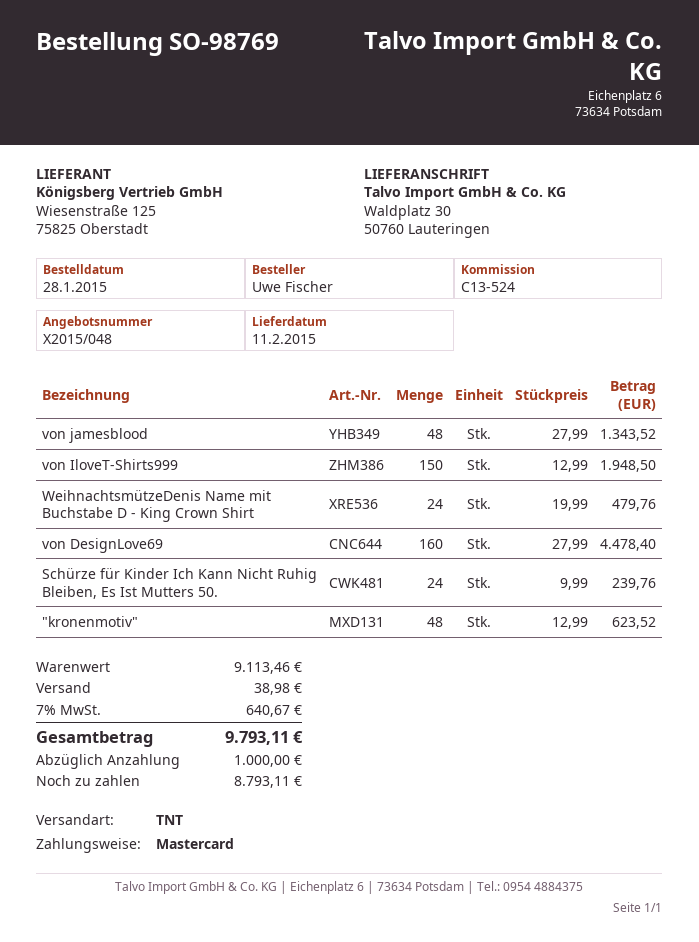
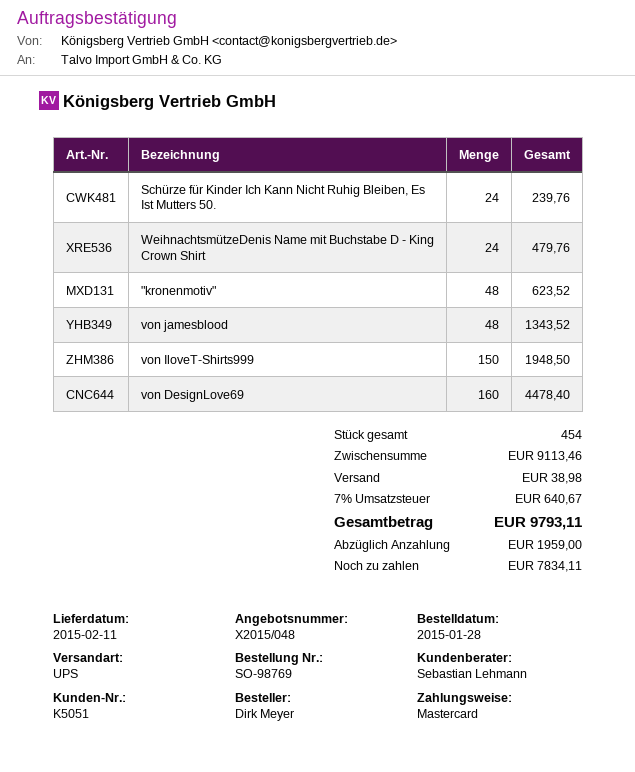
ordered by: Uwe Fischer -> Dirk Meyer
shipping method: TNT -> UPS
deposit: 1000.00 -> 1959.00
balance: 8793.11 -> 7834.11

